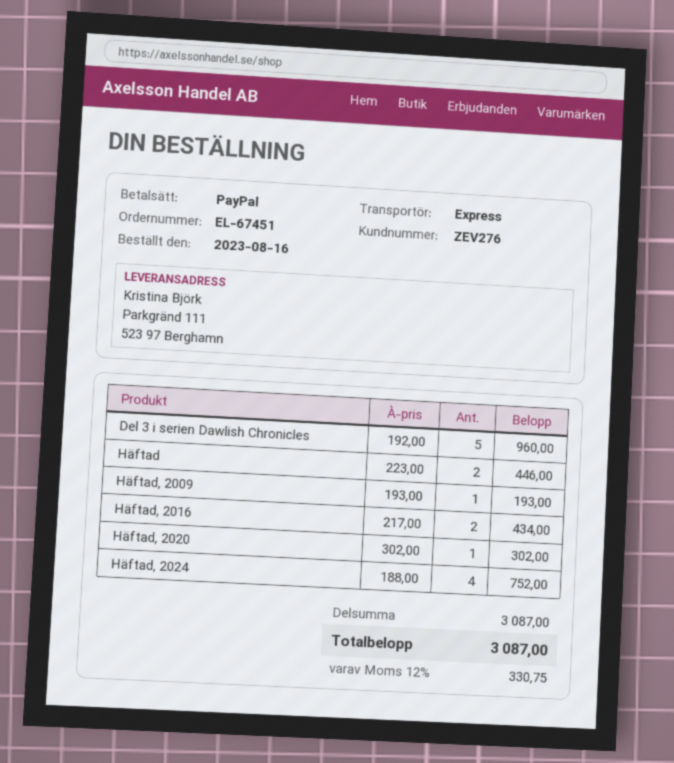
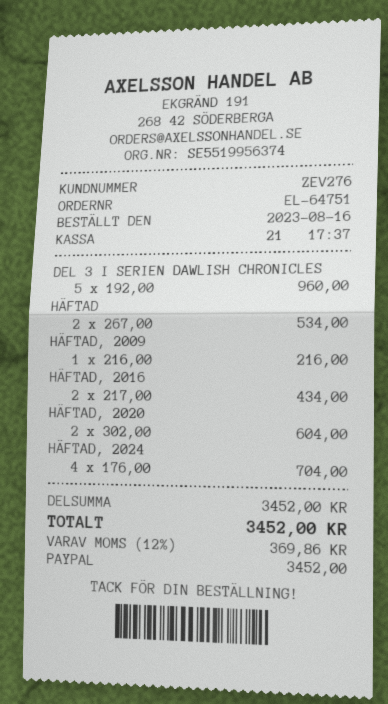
order number: EL-67451 -> EL-64751
Häftad: 2 x 223.00 = 446.00 -> 2 x 267.00 = 534.00
Häftad, 2009: 1 x 193.00 = 193.00 -> 1 x 216.00 = 216.00
Häftad, 2020: 1 x 302.00 = 302.00 -> 2 x 302.00 = 604.00
Häftad, 2024: 4 x 188.00 = 752.00 -> 4 x 176.00 = 704.00
subtotal: 3087.00 -> 3452.00
tax: 12% = 330.75 -> 12% = 369.86
total: 3087.00 -> 3452.00

